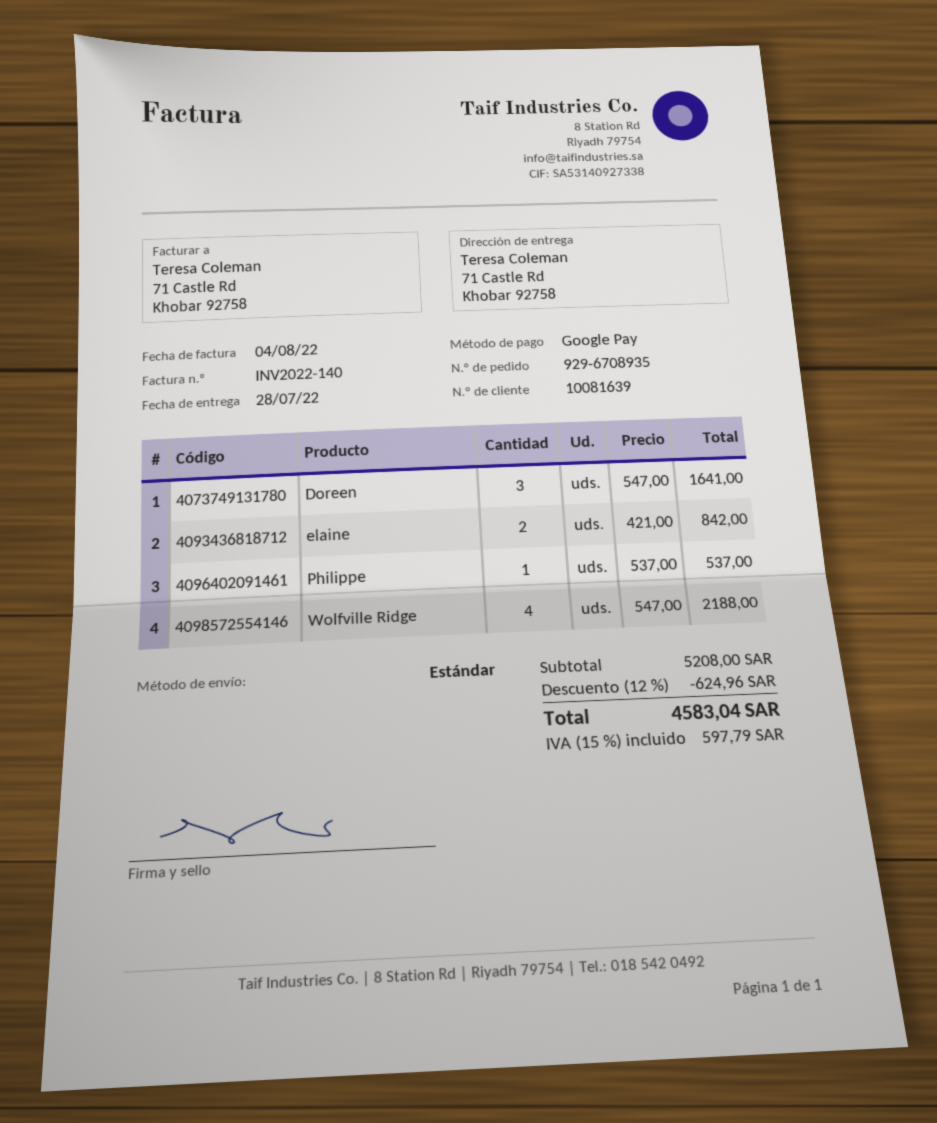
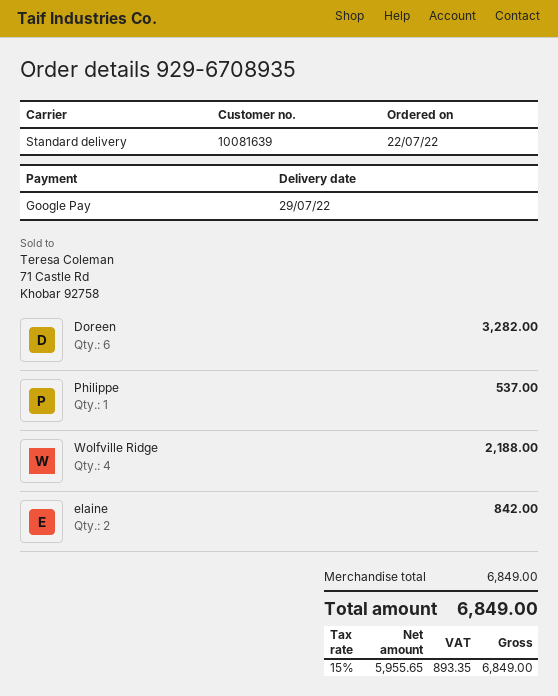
delivery date: 2022-07-28 -> 2022-07-29
Doreen: 3 for 1641.00 -> 6 for 3282.00
subtotal: 5208.00 -> 6849.00
discount: 12% = 624.96 -> none
tax: 15% = 597.79 -> 15% = 893.35
total: 4583.04 -> 6849.00

